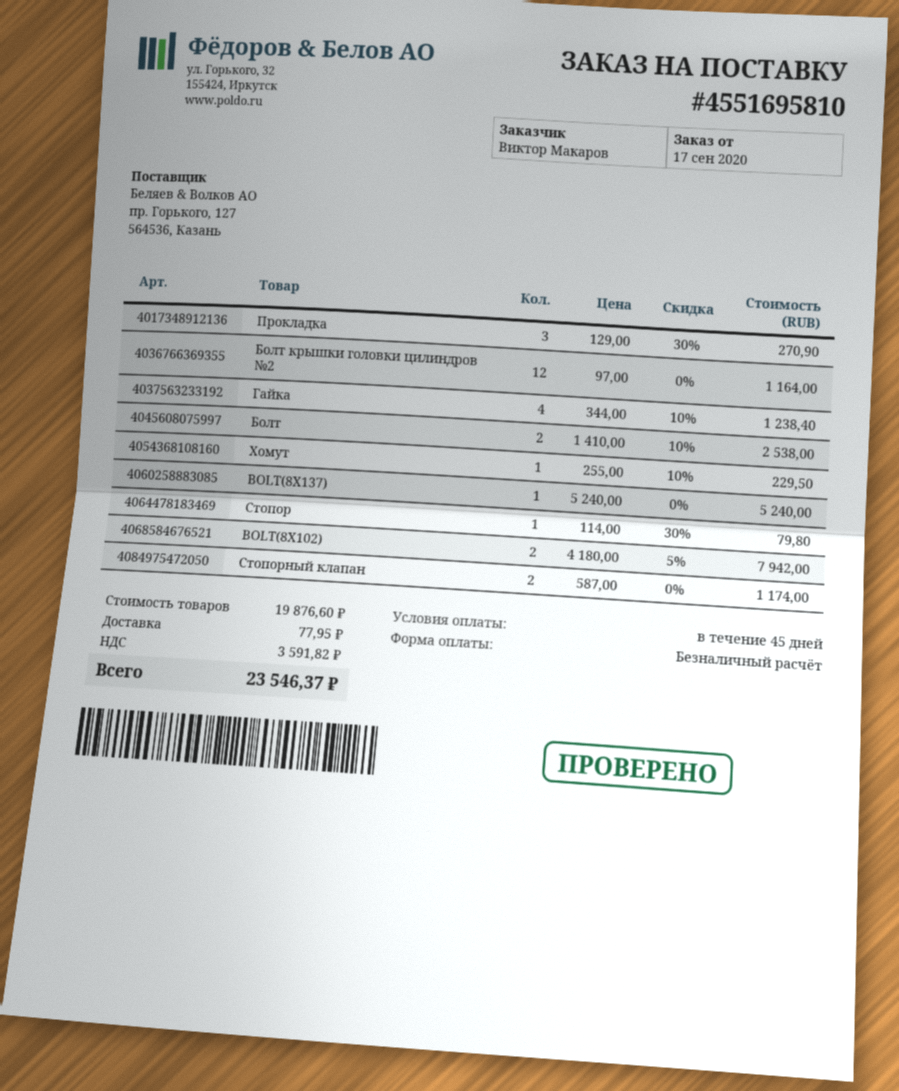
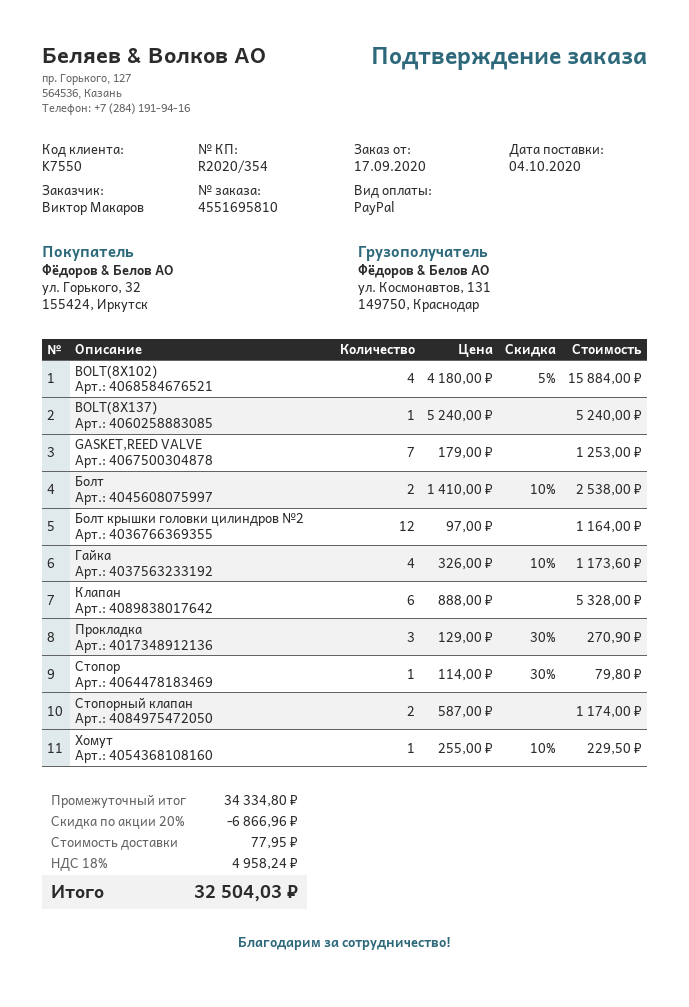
payment method: bank transfer -> PayPal
Гайка: 4 x 344.00 - 10% = 1238.40 -> 4 x 326.00 - 10% = 1173.60
BOLT(8X102): 2 x 4180.00 - 5% = 7942.00 -> 4 x 4180.00 - 5% = 15884.00
GASKET,REED VALVE: none -> 7 x 179.00 = 1253.00
Клапан: none -> 6 x 888.00 = 5328.00
subtotal: 19876.60 -> 34334.80
discount: none -> 20% = 6866.96
tax: 3591.82 -> 4958.24
total: 23546.37 -> 32504.03

